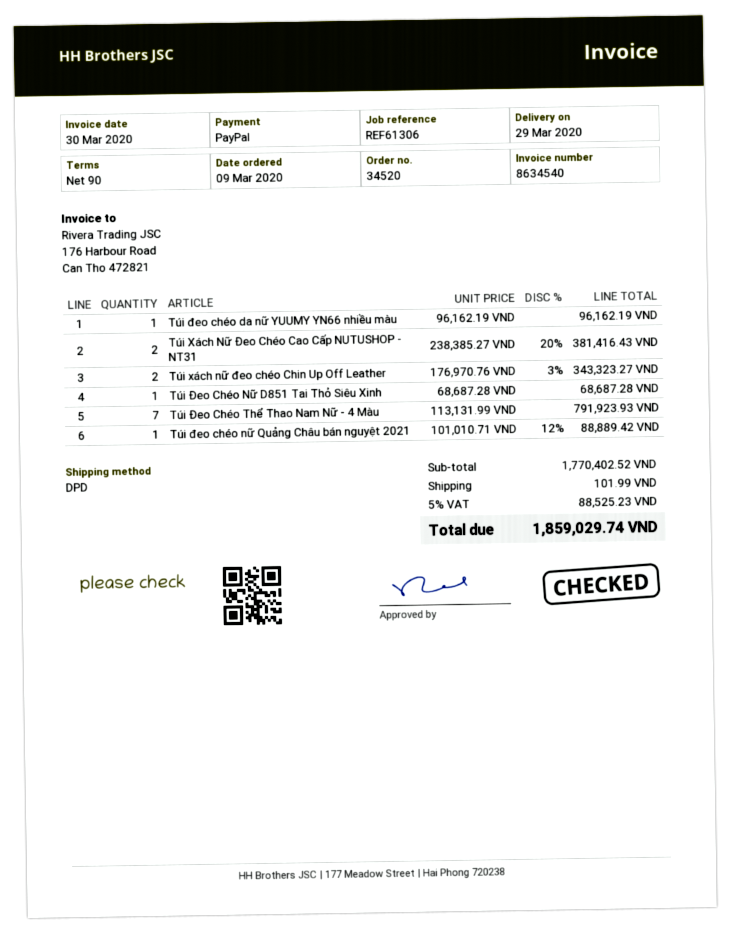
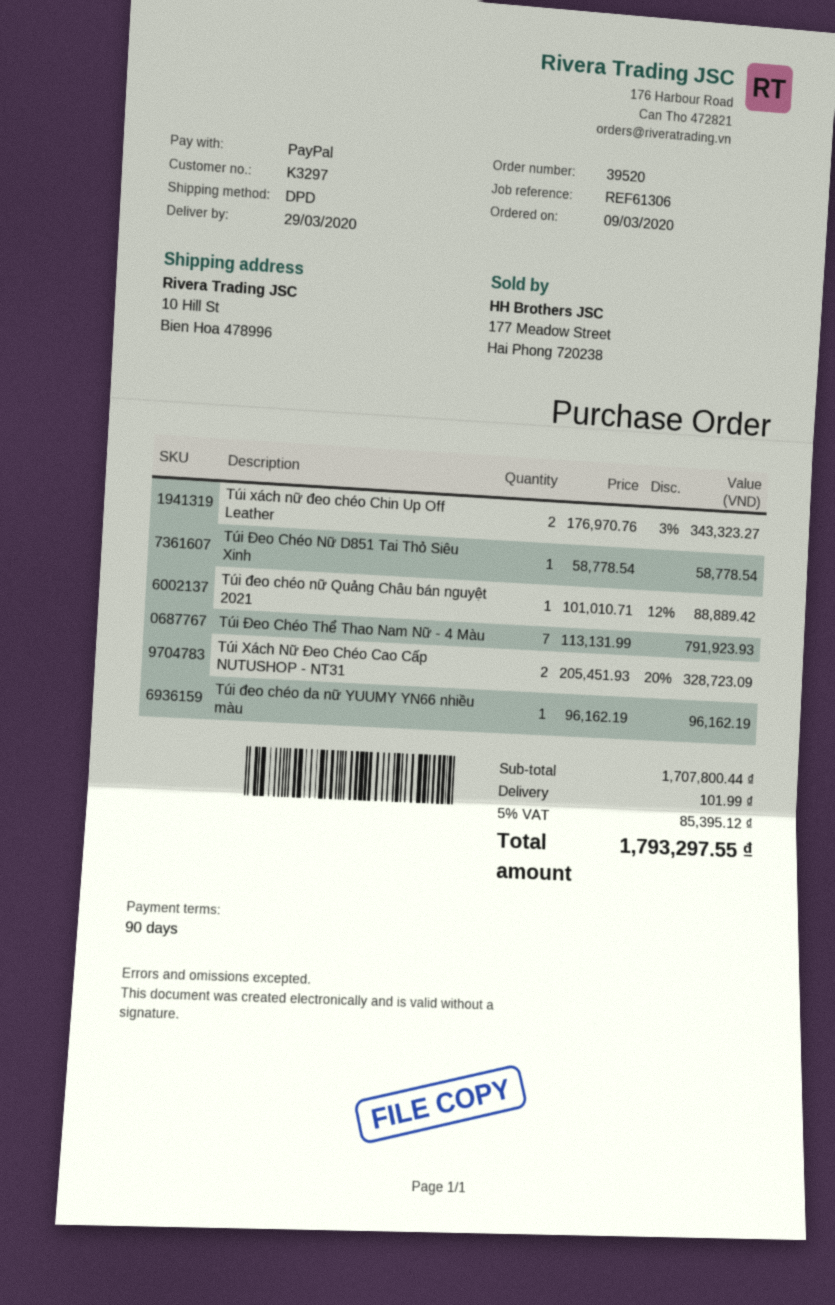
order number: 34520 -> 39520
Túi Xách Nữ Đeo Chéo Cao Cấp NUTUSHOP - NT31: 2 x 238385.27 - 20% = 381416.43 -> 2 x 205451.93 - 20% = 328723.09
Túi Đeo Chéo Nữ D851 Tai Thỏ Siêu Xinh: 1 x 68687.28 = 68687.28 -> 1 x 58778.54 = 58778.54
subtotal: 1770402.52 -> 1707800.44
tax: 5% = 88525.23 -> 5% = 85395.12
total: 1859029.74 -> 1793297.55

